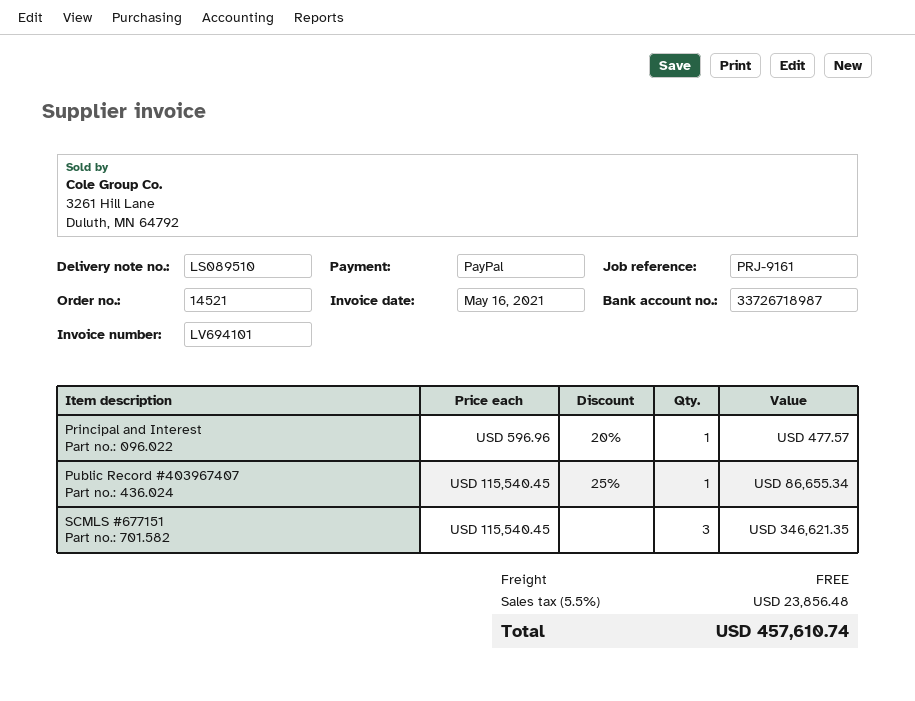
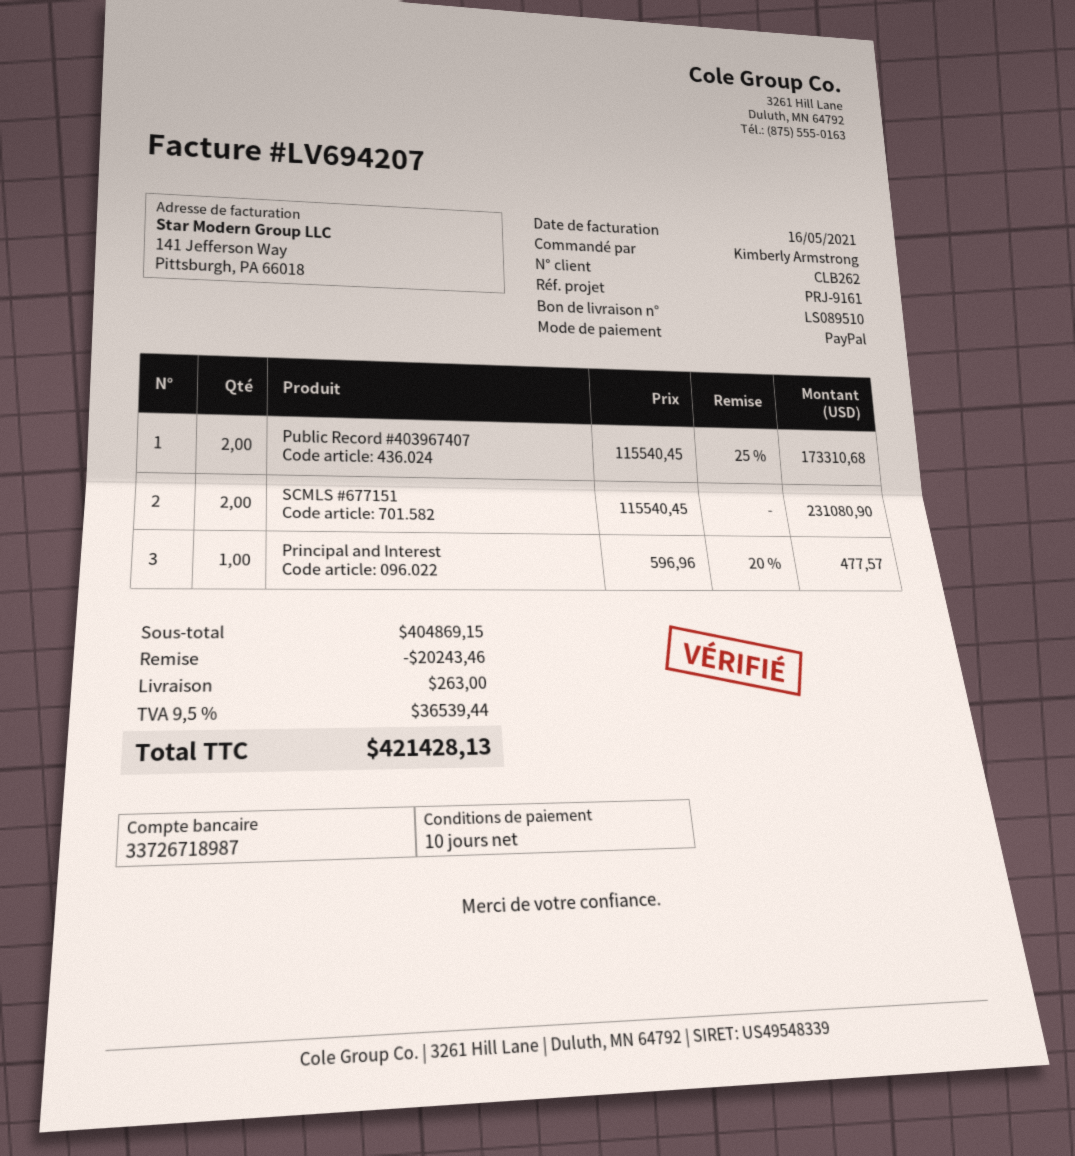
invoice number: LV694101 -> LV694207
Public Record #403967407: 1 x 115540.45 - 25% = 86655.34 -> 2 x 115540.45 - 25% = 173310.68
SCMLS #677151: 3 x 115540.45 = 346621.35 -> 2 x 115540.45 = 231080.90
discount: none -> 20243.46
shipping: 0.00 -> 263.00
tax: 5.5% = 23856.48 -> 9.5% = 36539.44
total: 457610.74 -> 421428.13

